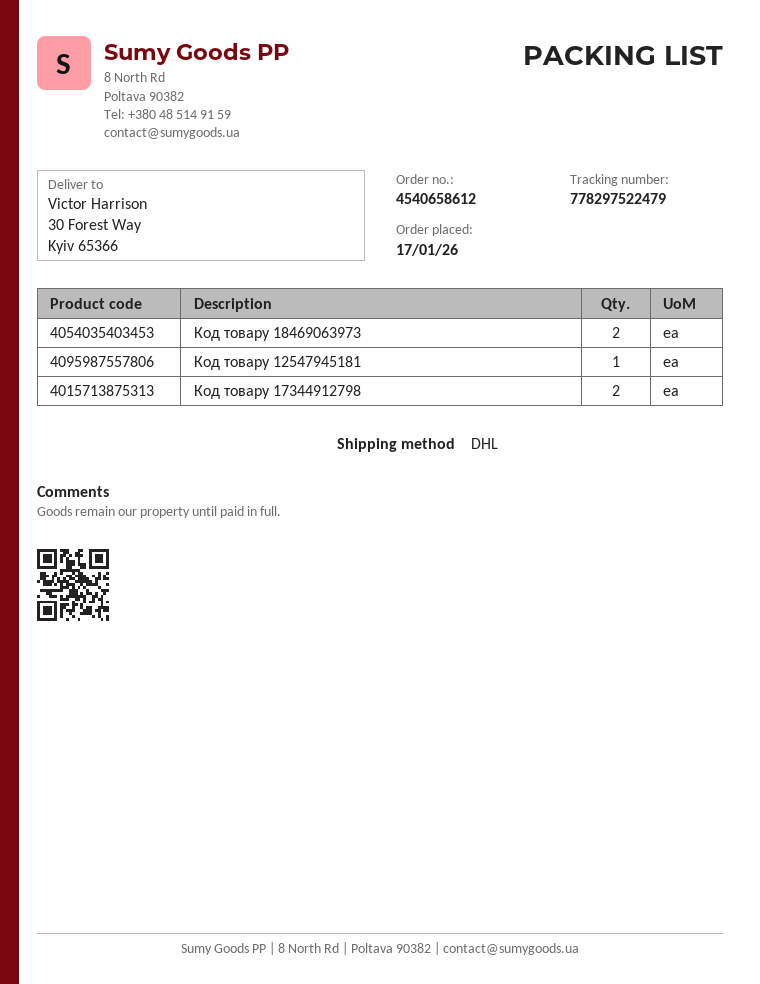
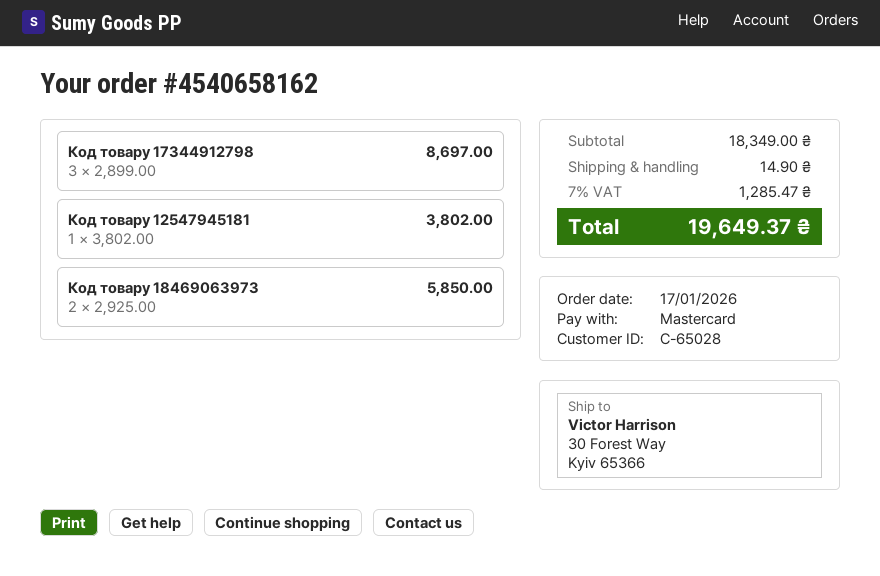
order number: 4540658612 -> 4540658162
Код товару 17344912798: 2 -> 3

